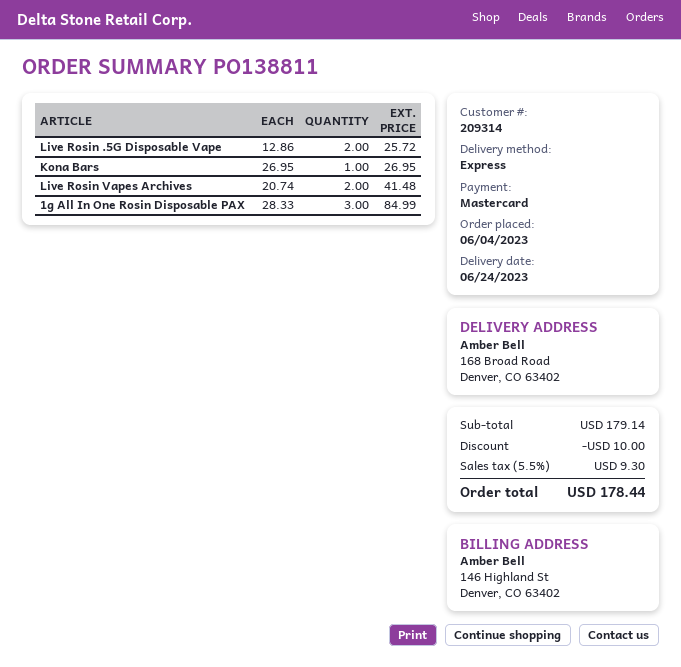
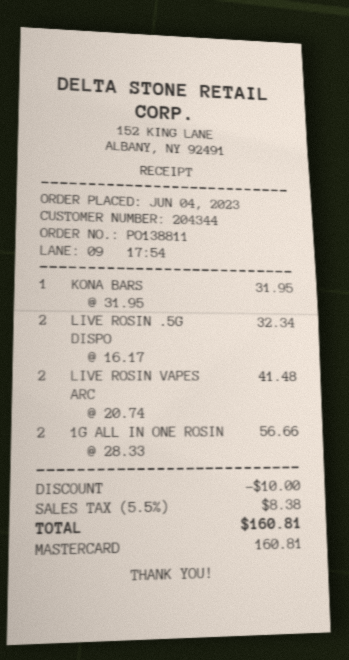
customer number: 209314 -> 204344
Live Rosin .5G Disposable Vape: 2 x 12.86 = 25.72 -> 2 x 16.17 = 32.34
Kona Bars: 1 x 26.95 = 26.95 -> 1 x 31.95 = 31.95
1g All In One Rosin Disposable PAX: 3 x 28.33 = 84.99 -> 2 x 28.33 = 56.66
tax: 5.5% = 9.30 -> 5.5% = 8.38
total: 178.44 -> 160.81

